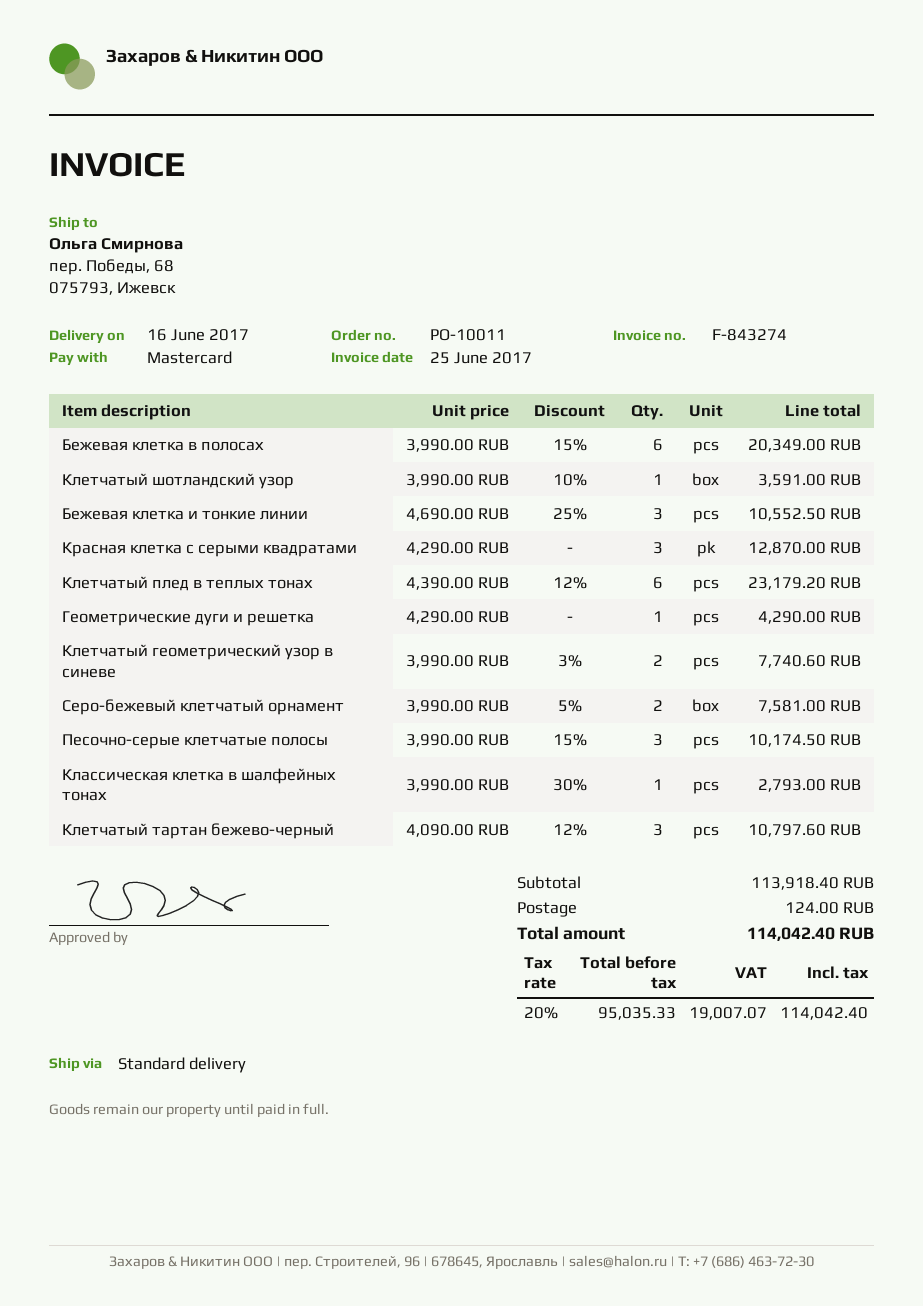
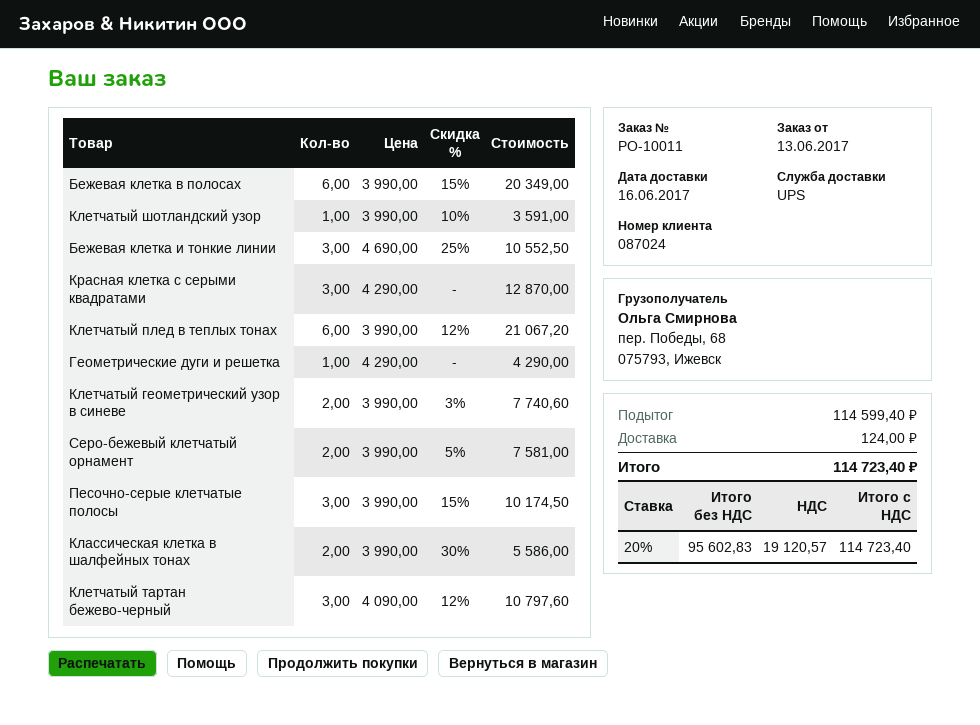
shipping method: standard -> UPS
Клетчатый плед в теплых тонах: 6 x 4390.00 - 12% = 23179.20 -> 6 x 3990.00 - 12% = 21067.20
Классическая клетка в шалфейных тонах: 1 x 3990.00 - 30% = 2793.00 -> 2 x 3990.00 - 30% = 5586.00
subtotal: 113918.40 -> 114599.40
net: 95035.33 -> 95602.83
tax: 20% = 19007.07 -> 20% = 19120.57
total: 114042.40 -> 114723.40

